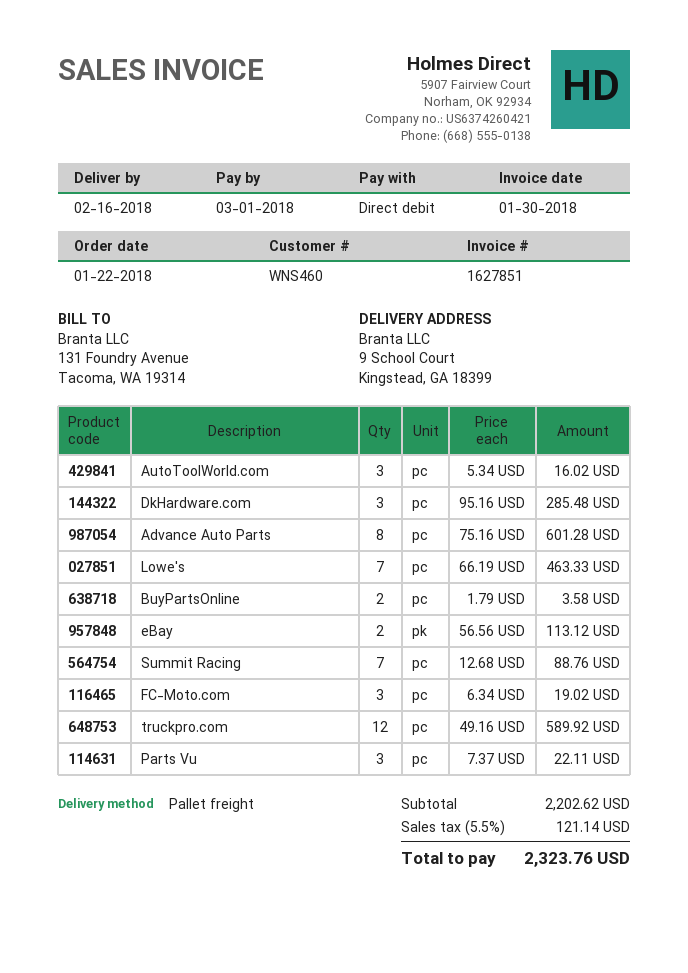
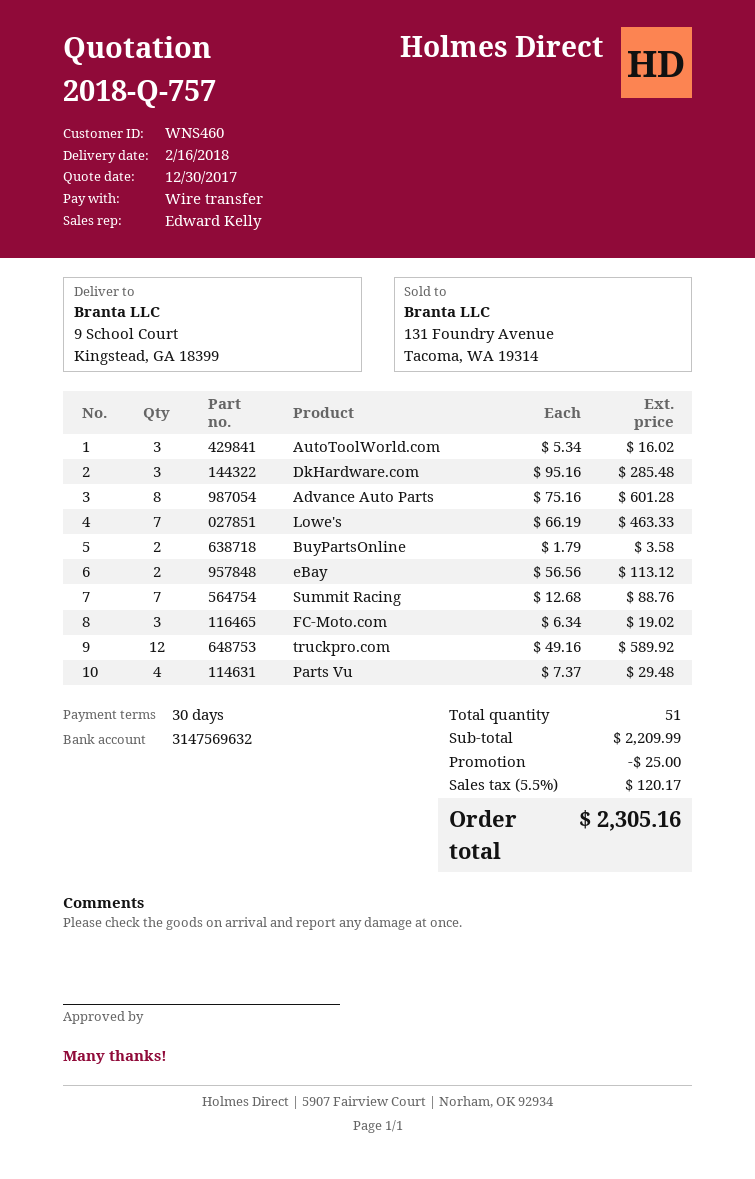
payment method: direct debit -> bank transfer
Parts Vu: 3 x 7.37 = 22.11 -> 4 x 7.37 = 29.48
subtotal: 2202.62 -> 2209.99
discount: none -> 25.00
tax: 5.5% = 121.14 -> 5.5% = 120.17
total: 2323.76 -> 2305.16

